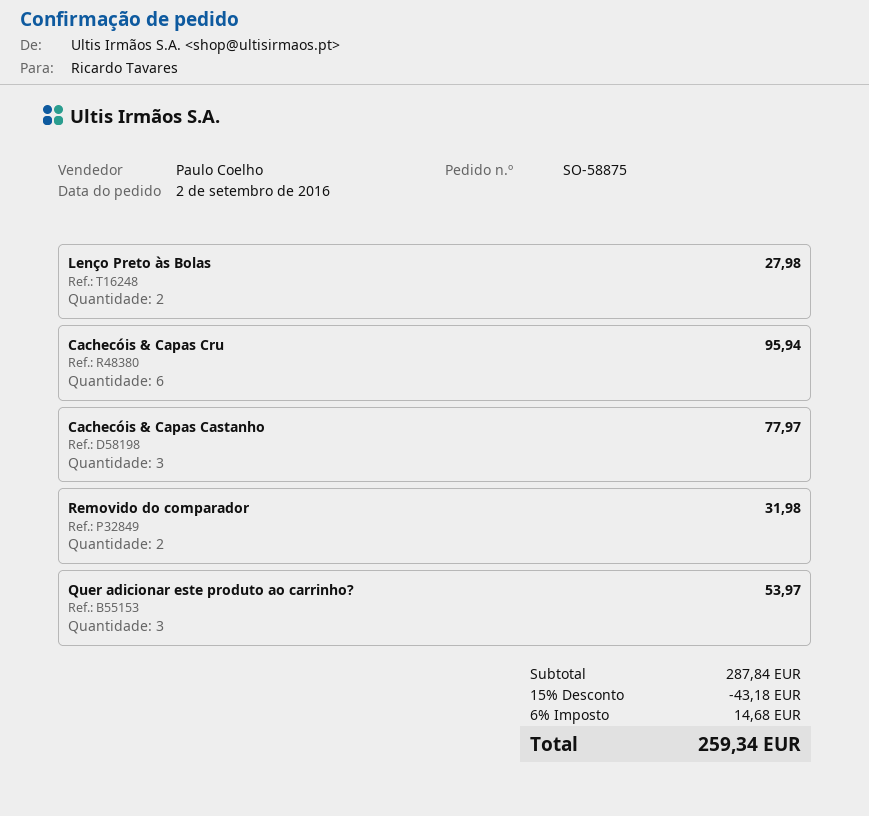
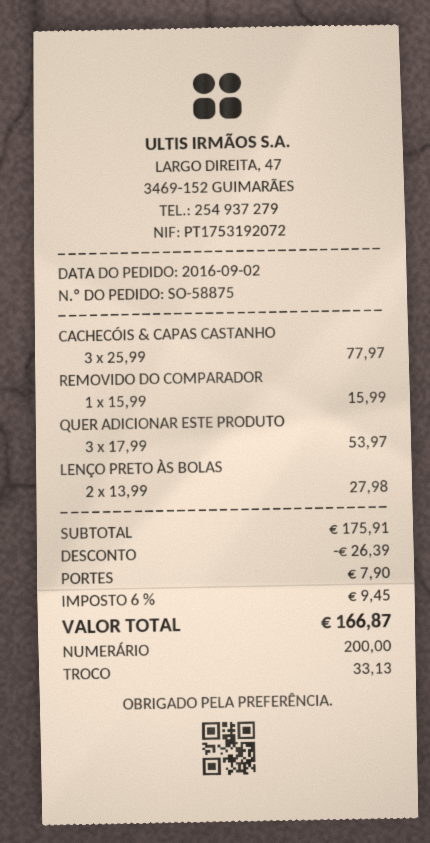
Cachecóis & Capas Cru: 6 for 95.94 -> none
Removido do comparador: 2 for 31.98 -> 1 for 15.99
subtotal: 287.84 -> 175.91
discount: 43.18 -> 26.39
shipping: none -> 7.90
tax: 6% = 14.68 -> 6% = 9.45
total: 259.34 -> 166.87

